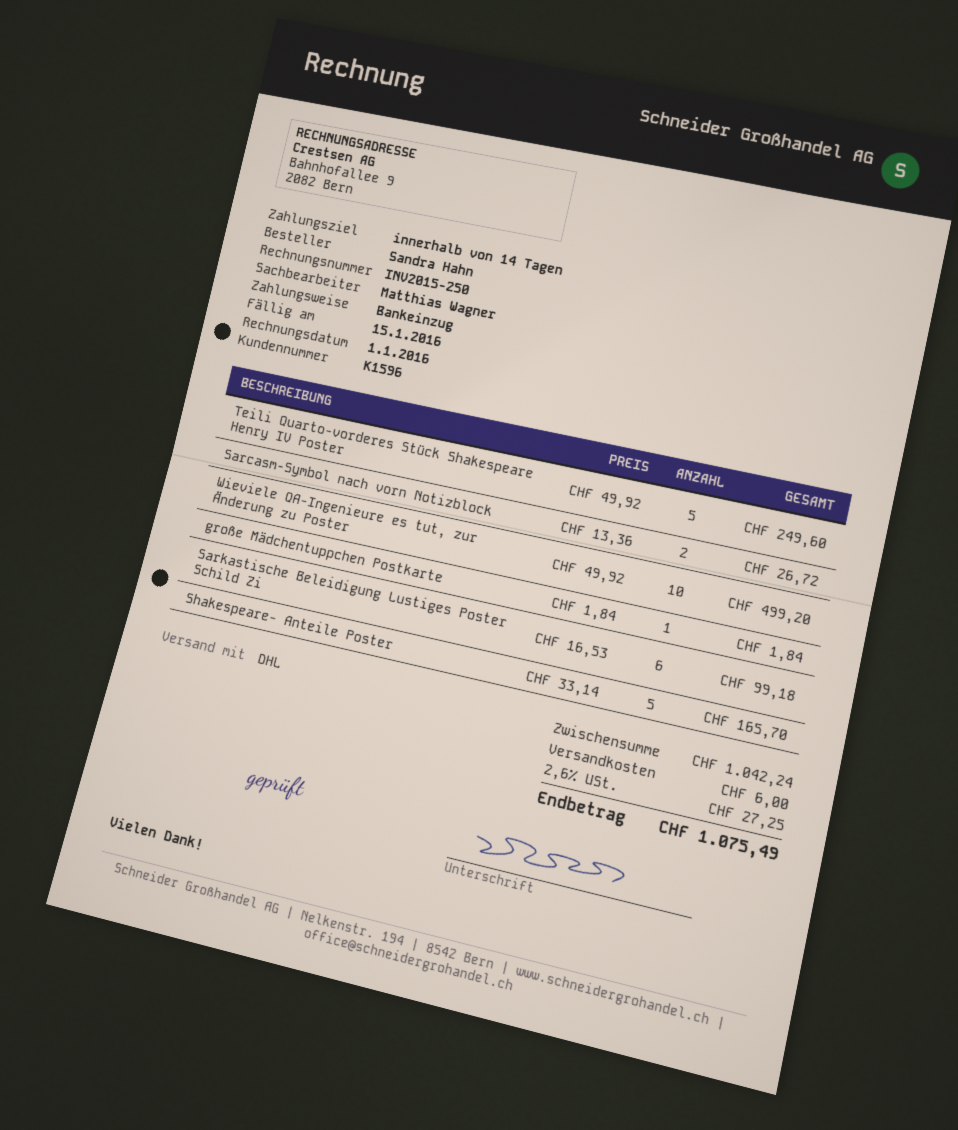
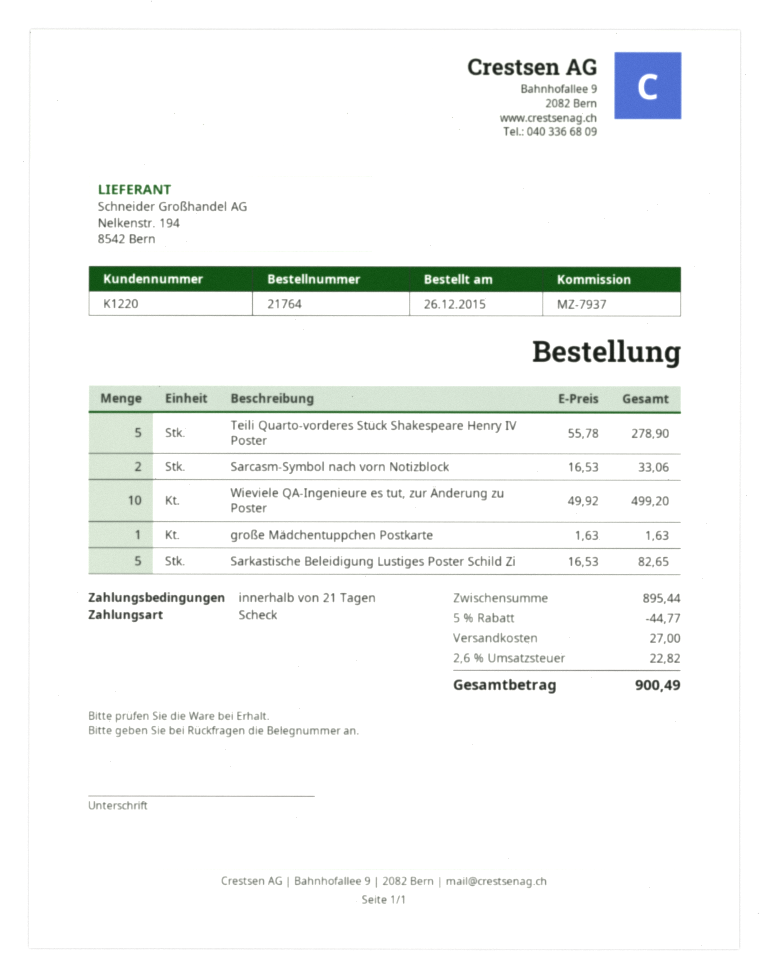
payment terms: 14 days -> 21 days
customer number: K1596 -> K1220
payment method: direct debit -> cheque
Teili Quarto-vorderes Stück Shakespeare Henry IV Poster: 5 x 49.92 = 249.60 -> 5 x 55.78 = 278.90
Sarcasm-Symbol nach vorn Notizblock: 2 x 13.36 = 26.72 -> 2 x 16.53 = 33.06
große Mädchentuppchen Postkarte: 1 x 1.84 = 1.84 -> 1 x 1.63 = 1.63
Sarkastische Beleidigung Lustiges Poster Schild Zi: 6 x 16.53 = 99.18 -> 5 x 16.53 = 82.65
Shakespeare- Anteile Poster: 5 x 33.14 = 165.70 -> none
subtotal: 1042.24 -> 895.44
discount: none -> 5% = 44.77
shipping: 6.00 -> 27.00
tax: 2.6% = 27.25 -> 2.6% = 22.82
total: 1075.49 -> 900.49

